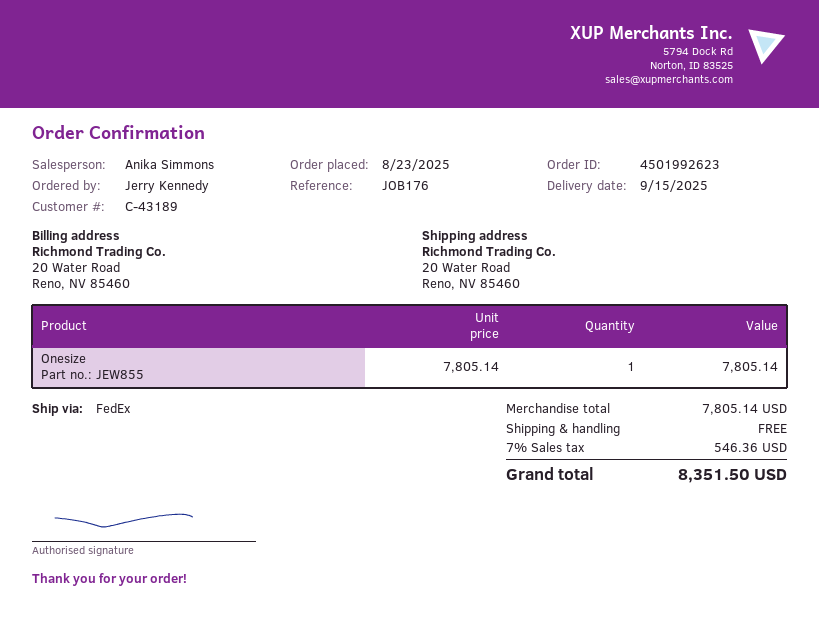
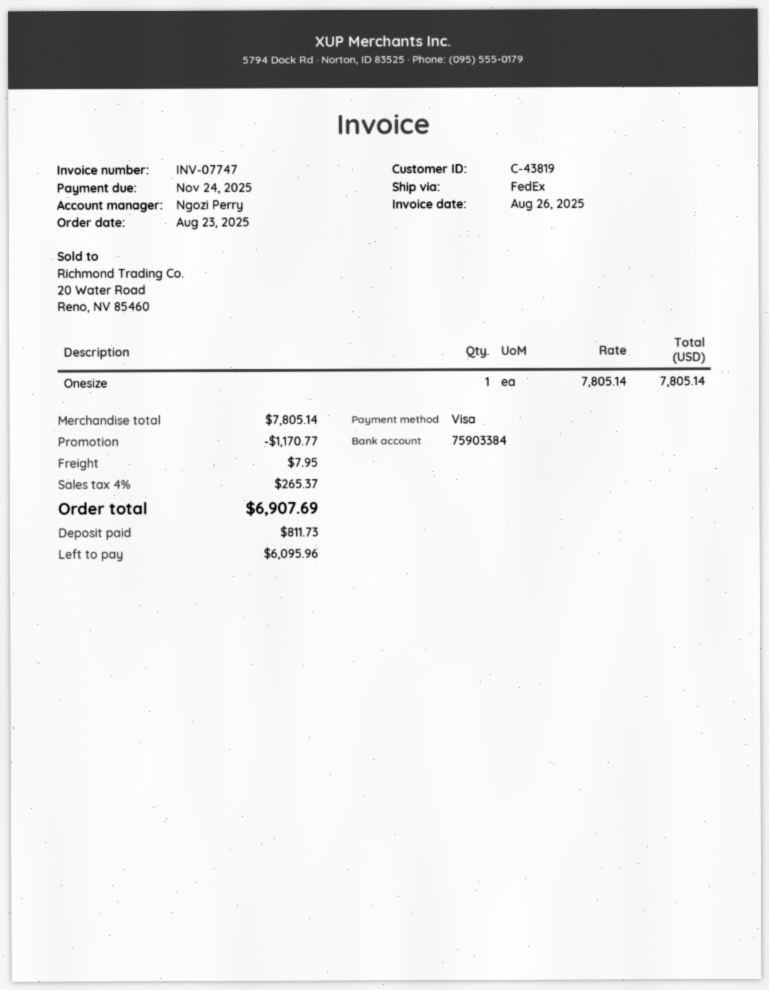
customer number: C-43189 -> C-43819
sales rep: Anika Simmons -> Ngozi Perry
discount: none -> 1170.77
shipping: 0.00 -> 7.95
tax: 7% = 546.36 -> 4% = 265.37
total: 8351.50 -> 6907.69

